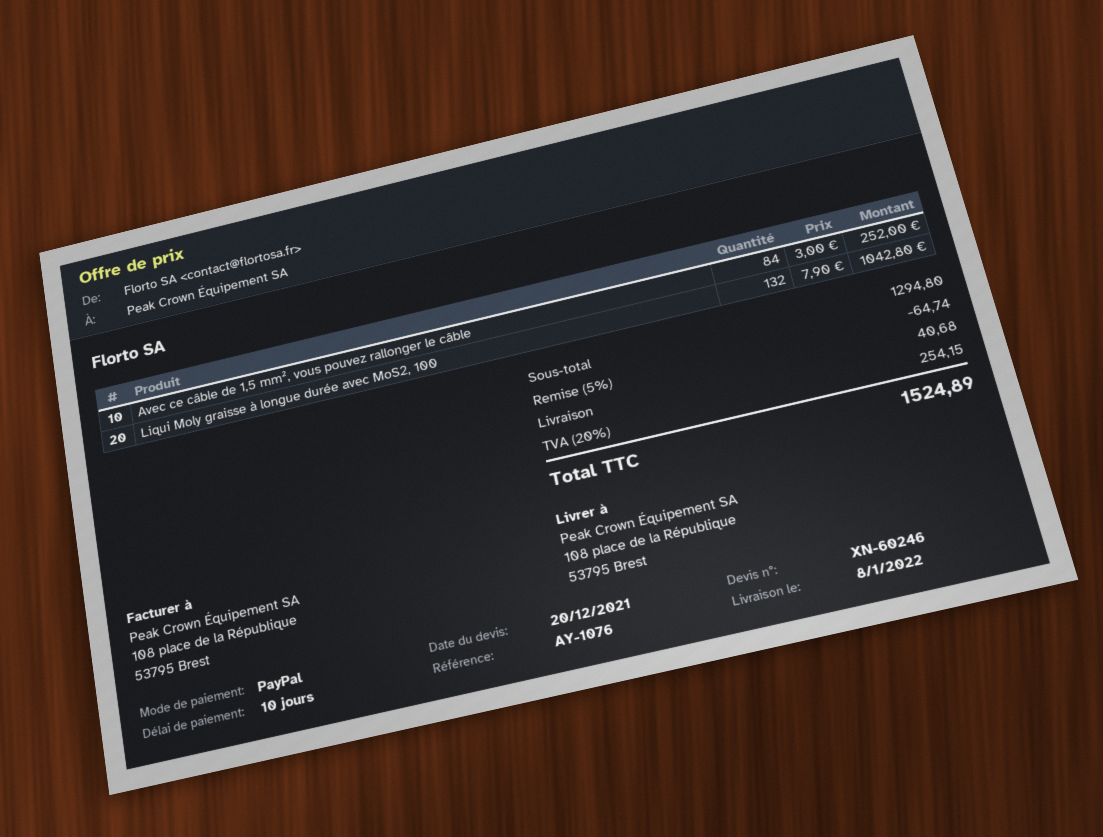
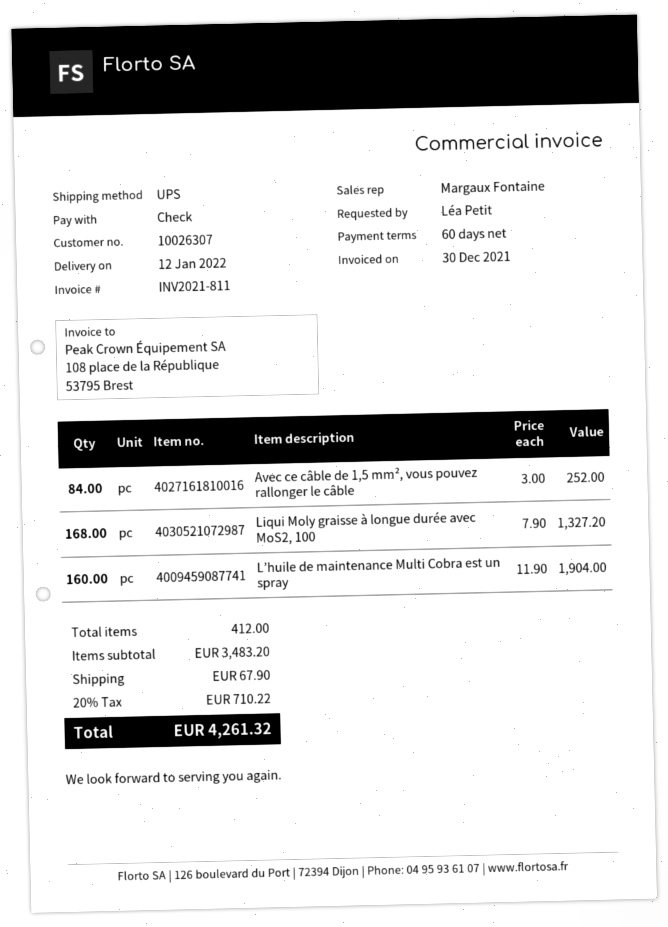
delivery date: 2022-01-08 -> 2022-01-12
payment terms: 10 days -> 60 days
payment method: PayPal -> cheque
Liqui Moly graisse à longue durée avec MoS2, 100: 132 x 7.90 = 1042.80 -> 168 x 7.90 = 1327.20
L’huile de maintenance Multi Cobra est un spray: none -> 160 x 11.90 = 1904.00
subtotal: 1294.80 -> 3483.20
discount: 5% = 64.74 -> none
shipping: 40.68 -> 67.90
tax: 20% = 254.15 -> 20% = 710.22
total: 1524.89 -> 4261.32

